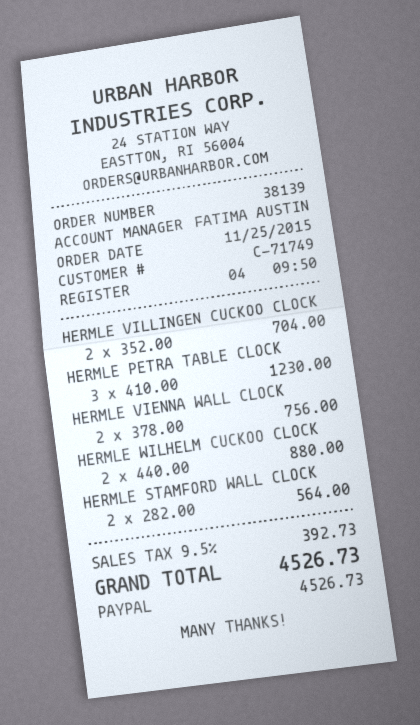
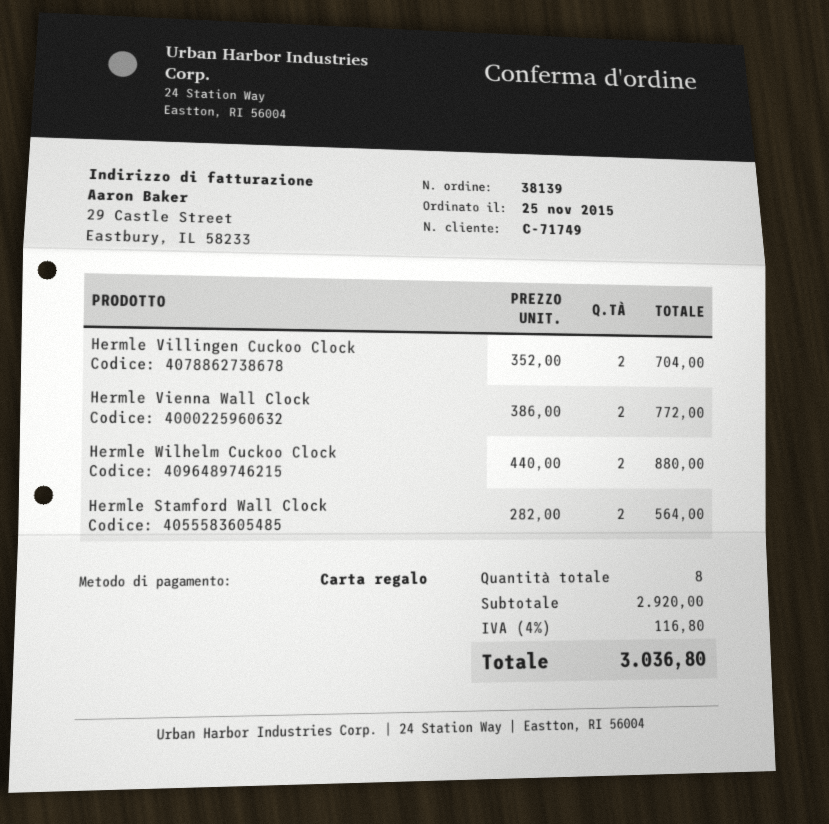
payment method: PayPal -> gift card
HERMLE PETRA TABLE CLOCK: 3 x 410.00 = 1230.00 -> none
HERMLE VIENNA WALL CLOCK: 2 x 378.00 = 756.00 -> 2 x 386.00 = 772.00
tax: 9.5% = 392.73 -> 4% = 116.80
total: 4526.73 -> 3036.80

